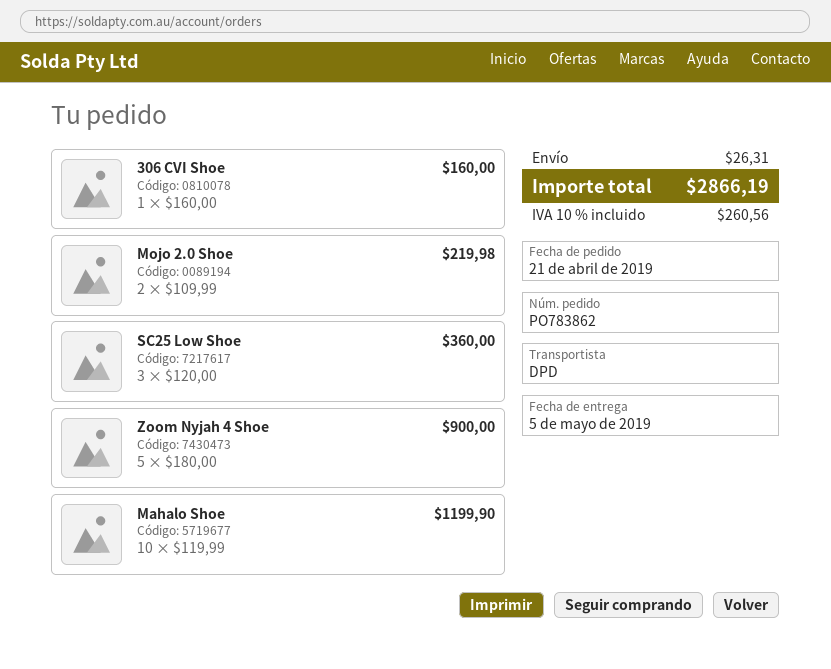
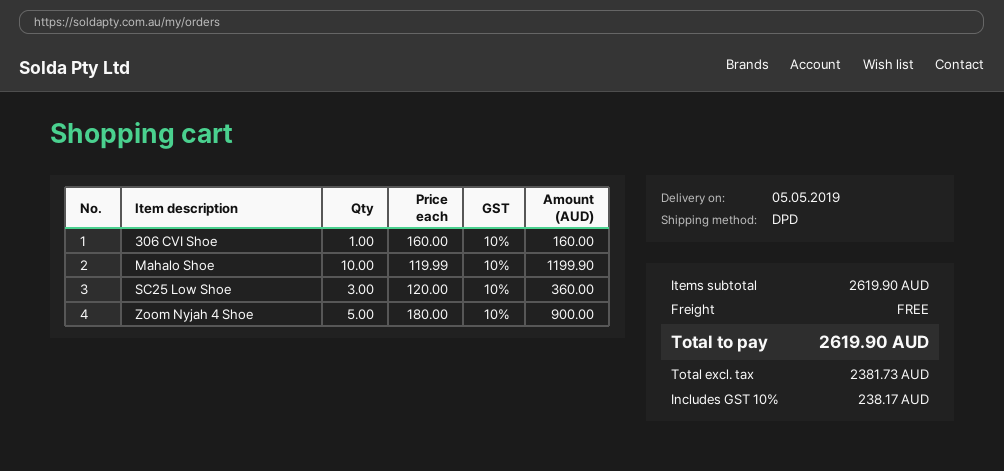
Mojo 2.0 Shoe: 2 x 109.99 = 219.98 -> none
shipping: 26.31 -> 0.00
tax: 10% = 260.56 -> 10% = 238.17
total: 2866.19 -> 2619.90

